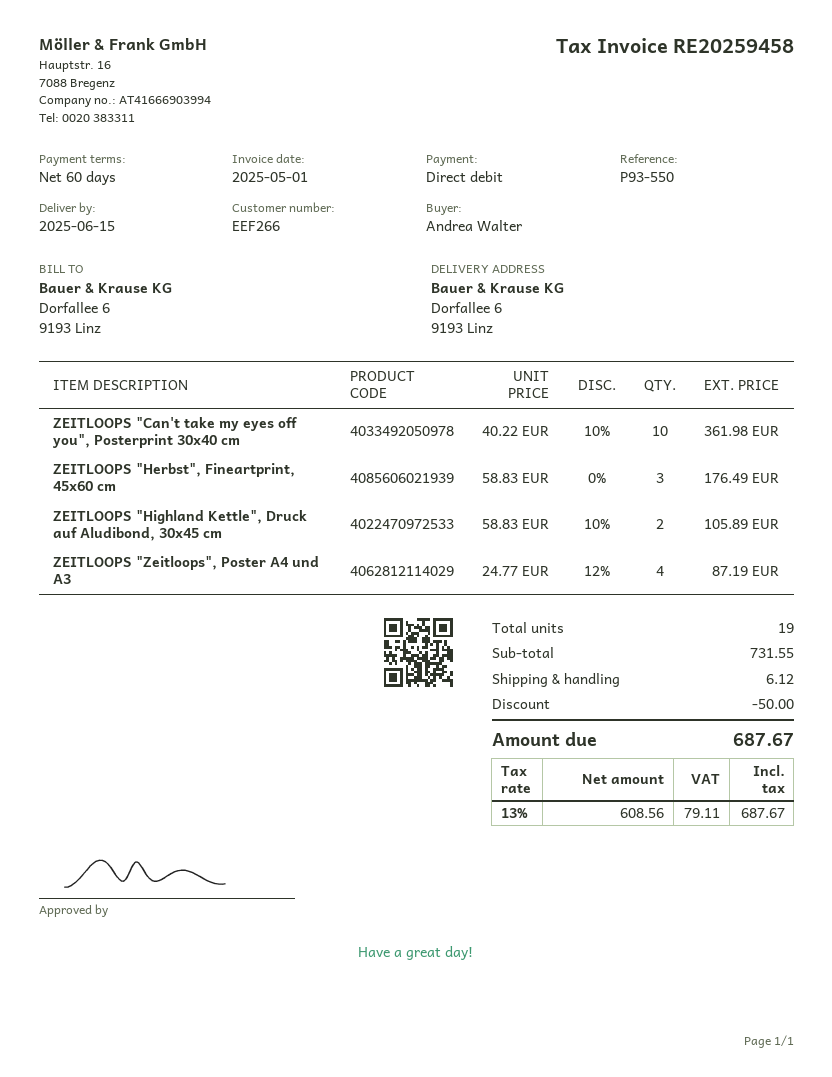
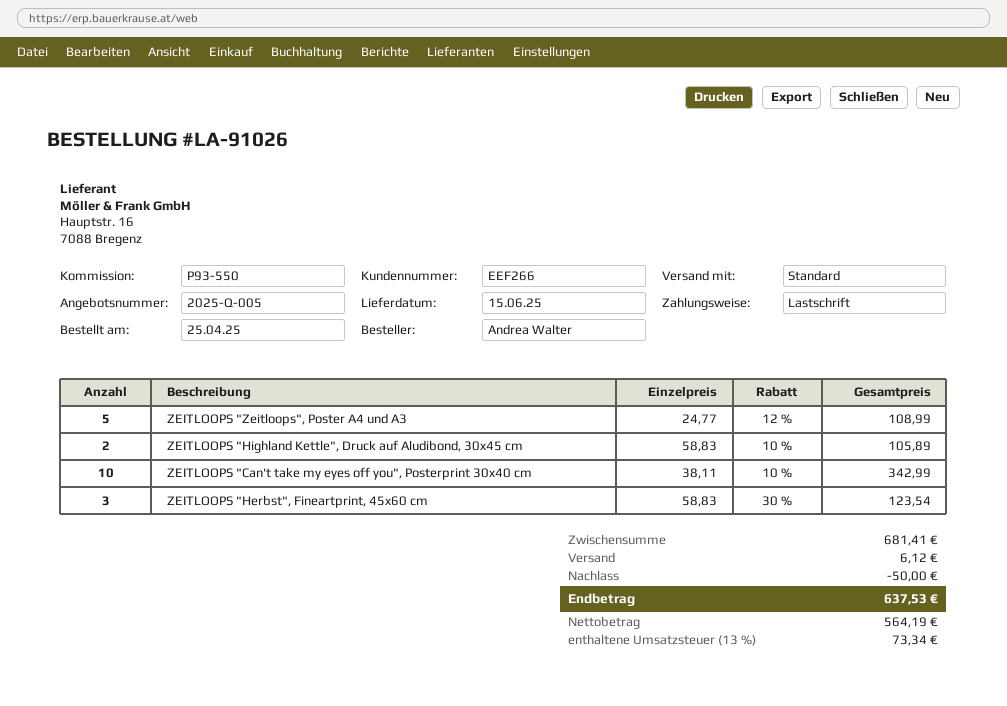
ZEITLOOPS "Can't take my eyes off you", Posterprint 30x40 cm: 10 x 40.22 - 10% = 361.98 -> 10 x 38.11 - 10% = 342.99
ZEITLOOPS "Herbst", Fineartprint, 45x60 cm: 3 x 58.83 = 176.49 -> 3 x 58.83 - 30% = 123.54
ZEITLOOPS "Zeitloops", Poster A4 und A3: 4 x 24.77 - 12% = 87.19 -> 5 x 24.77 - 12% = 108.99
subtotal: 731.55 -> 681.41
net: 608.56 -> 564.19
tax: 13% = 79.11 -> 13% = 73.34
total: 687.67 -> 637.53

